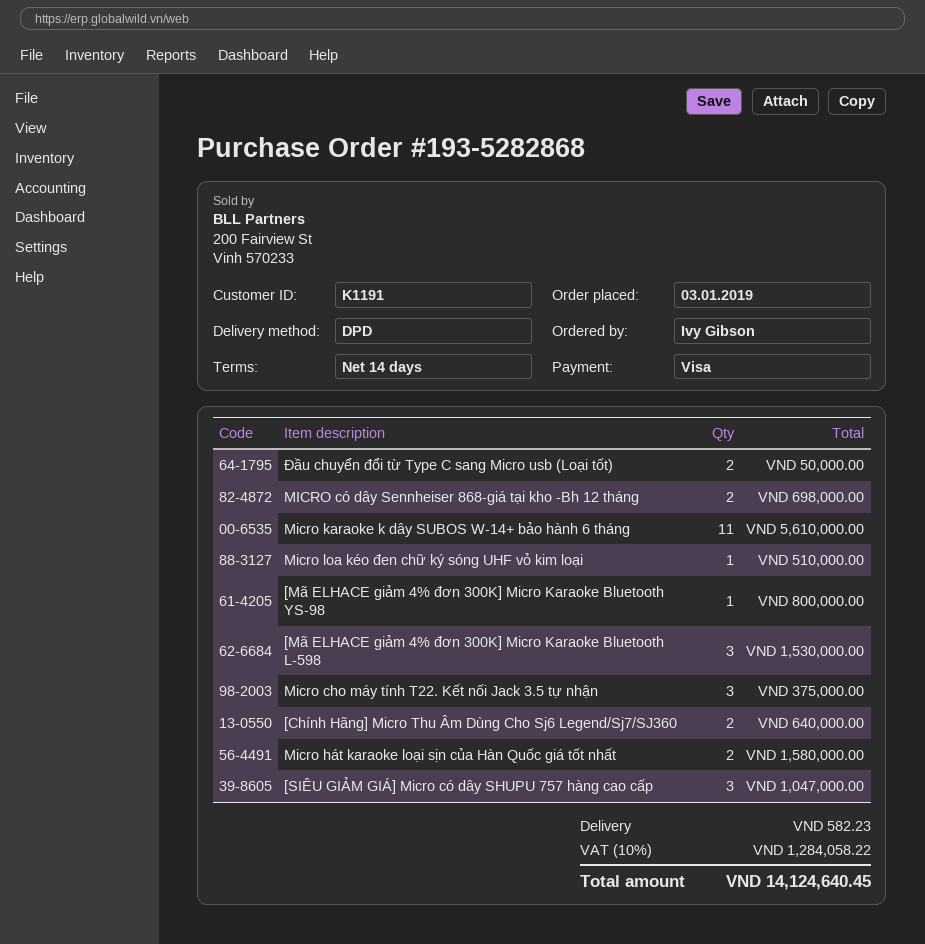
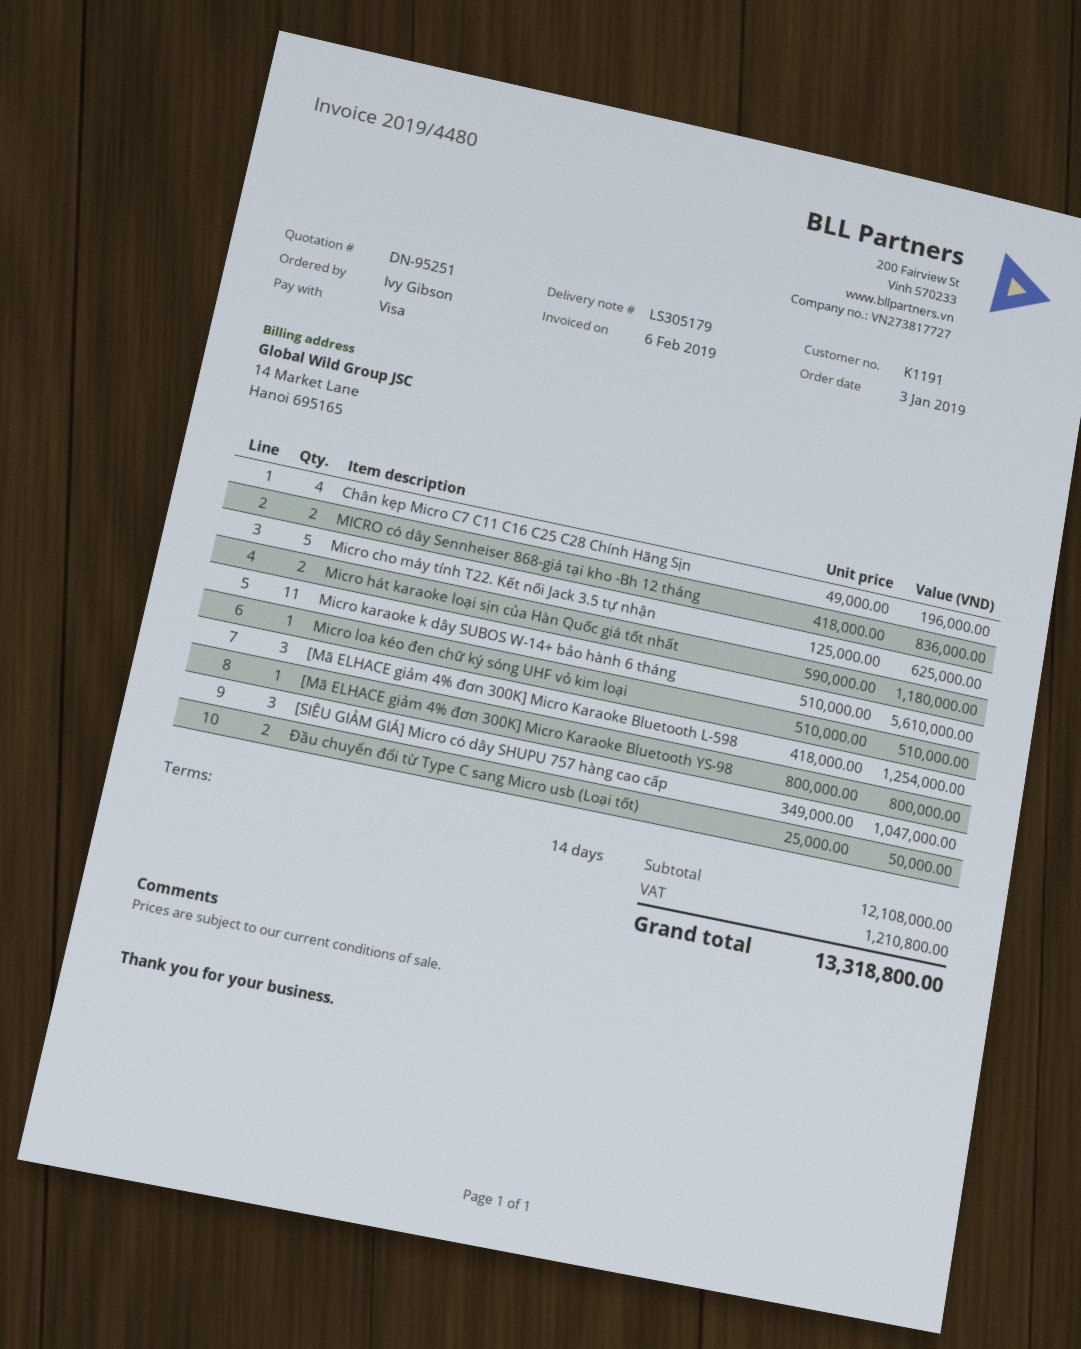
MICRO có dây Sennheiser 868-giá tại kho -Bh 12 tháng: 2 for 698000.00 -> 2 for 836000.00
[Mã ELHACE giảm 4% đơn 300K] Micro Karaoke Bluetooth L-598: 3 for 1530000.00 -> 3 for 1254000.00
Micro cho máy tính T22. Kết nối Jack 3.5 tự nhận: 3 for 375000.00 -> 5 for 625000.00
[Chính Hãng] Micro Thu Âm Dùng Cho Sj6 Legend/Sj7/SJ360: 2 for 640000.00 -> none
Micro hát karaoke loại sịn của Hàn Quốc giá tốt nhất: 2 for 1580000.00 -> 2 for 1180000.00
Chân kẹp Micro C7 C11 C16 C25 C28 Chính Hãng Sịn: none -> 4 for 196000.00
shipping: 582.23 -> none
tax: 1284058.22 -> 1210800.00
total: 14124640.45 -> 13318800.00

